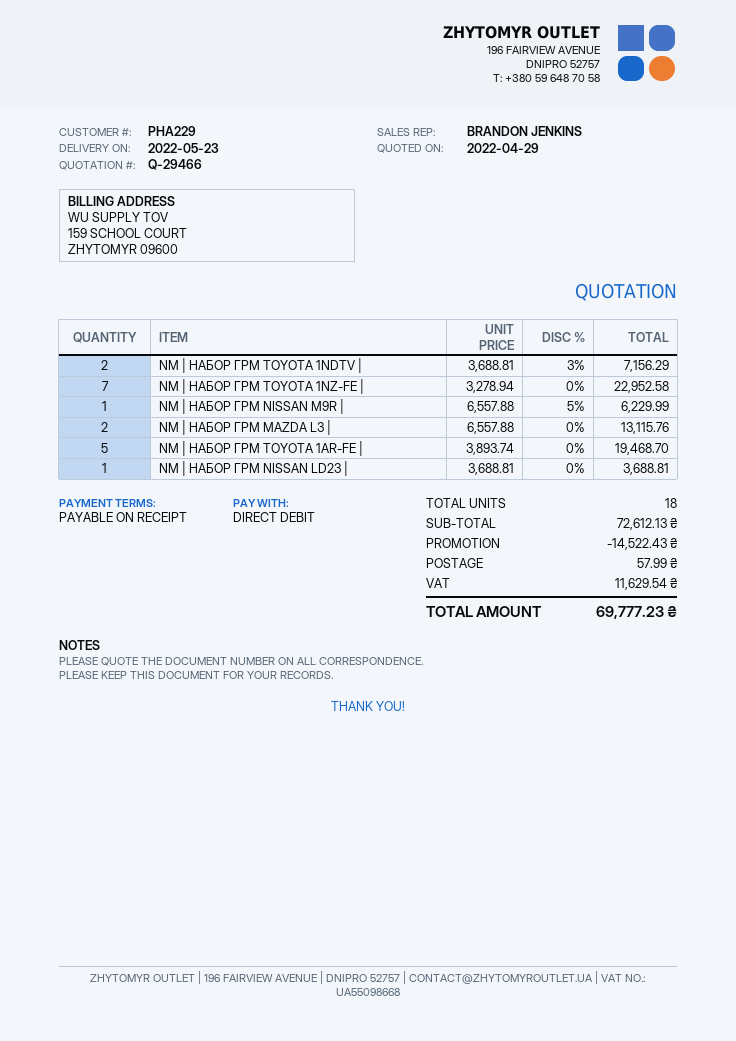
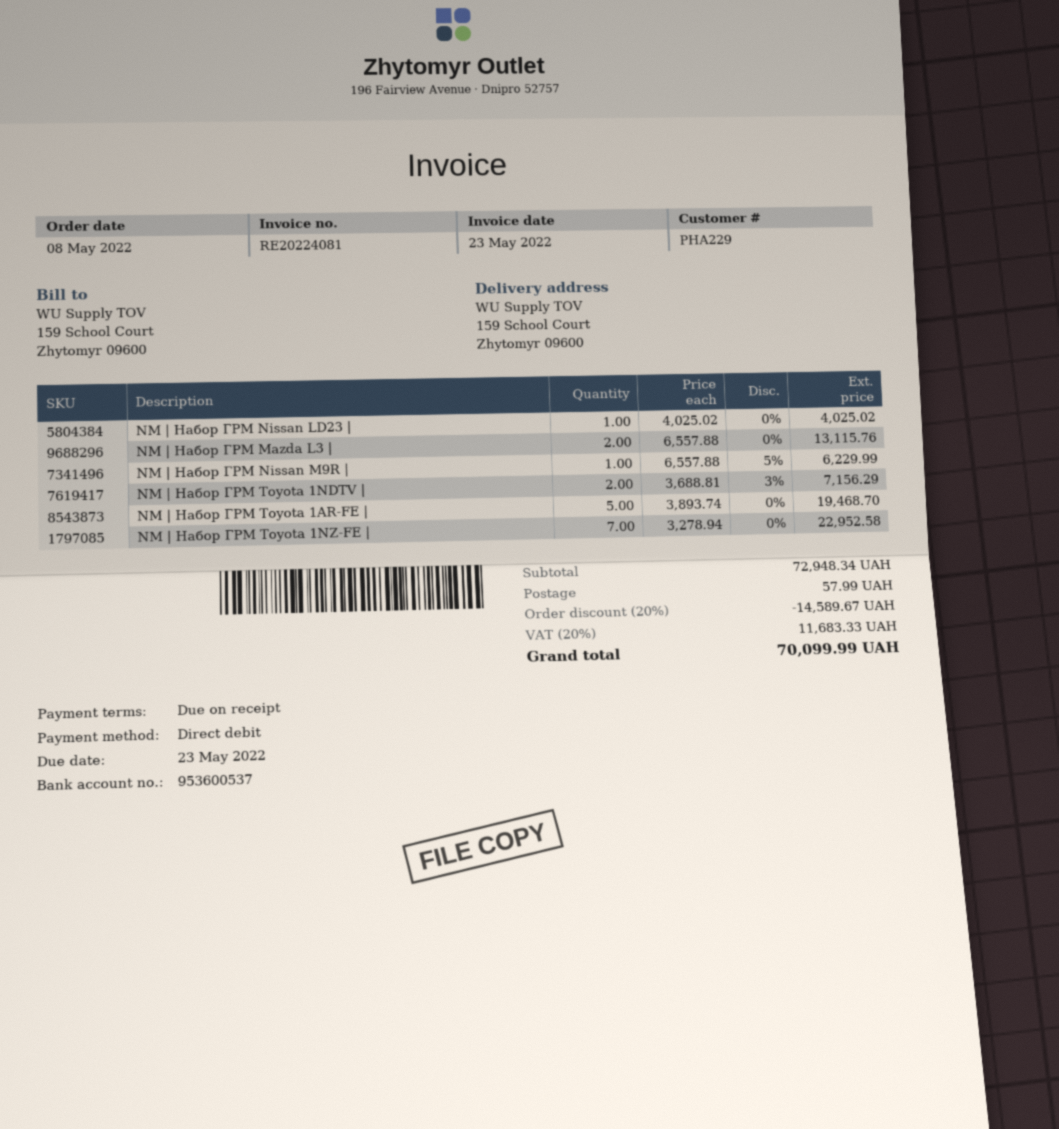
NM | НАБОР ГРМ NISSAN LD23 |: 1 x 3688.81 = 3688.81 -> 1 x 4025.02 = 4025.02
subtotal: 72612.13 -> 72948.34
discount: 14522.43 -> 14589.67
tax: 11629.54 -> 11683.33
total: 69777.23 -> 70099.99

